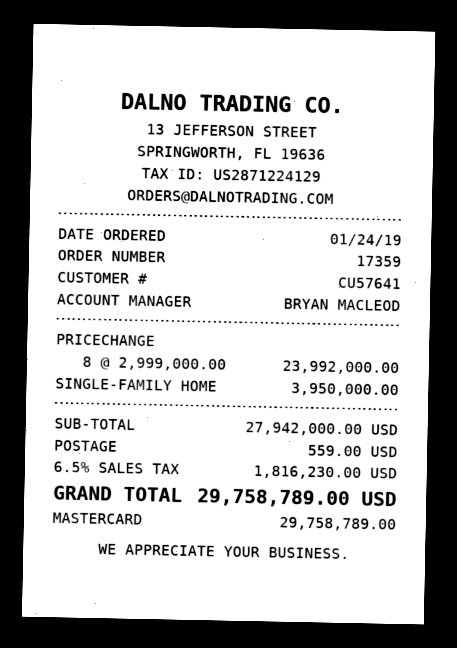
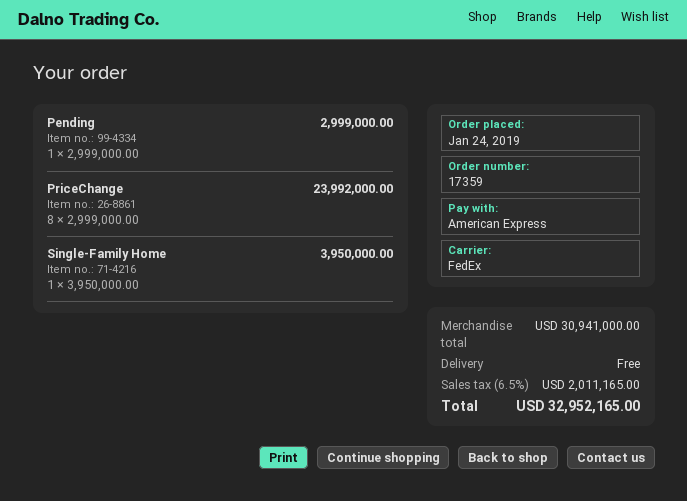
payment method: Mastercard -> American Express
Pending: none -> 1 x 2999000.00 = 2999000.00
subtotal: 27942000.00 -> 30941000.00
shipping: 559.00 -> 0.00
tax: 6.5% = 1816230.00 -> 6.5% = 2011165.00
total: 29758789.00 -> 32952165.00

